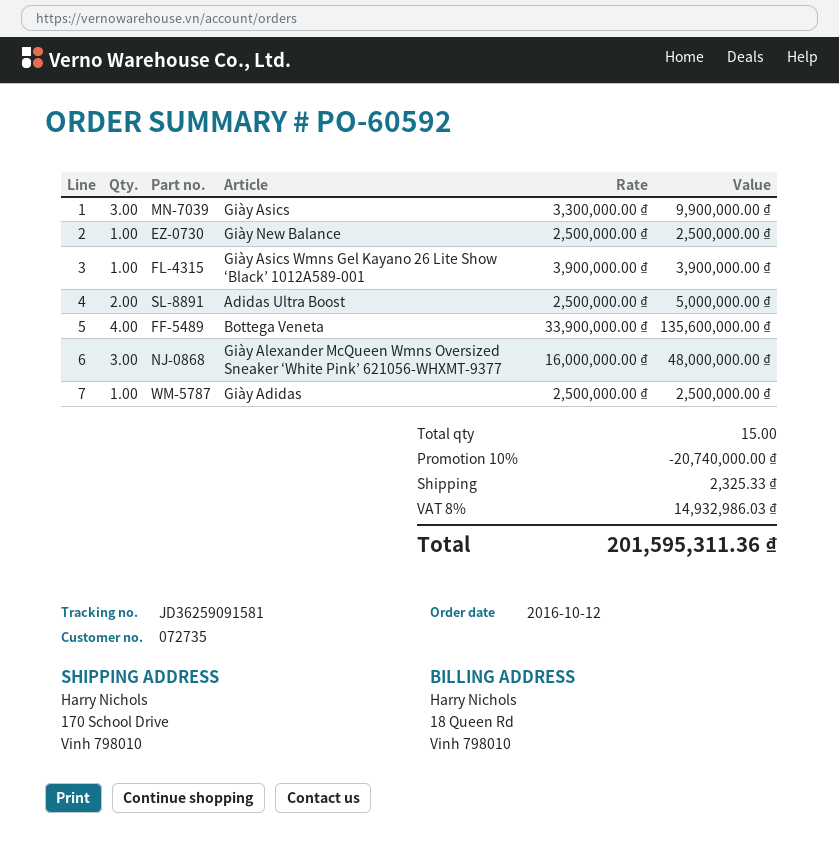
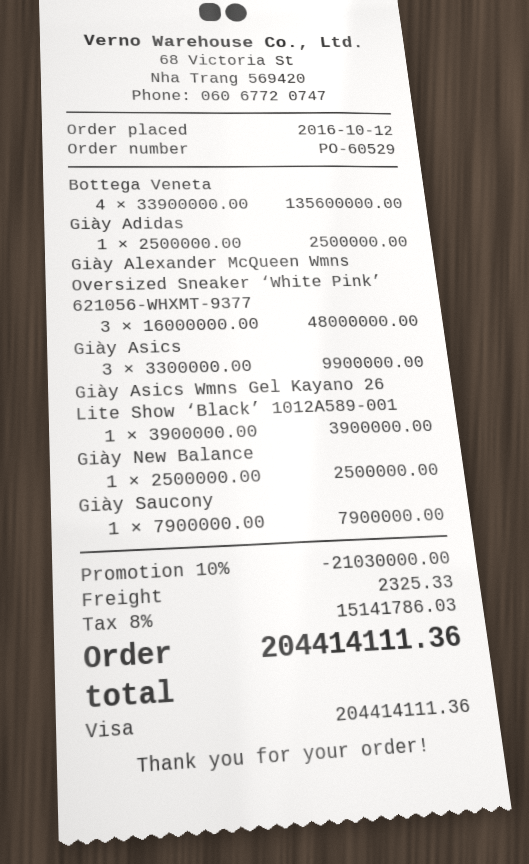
order number: PO-60592 -> PO-60529
Adidas Ultra Boost: 2 x 2500000.00 = 5000000.00 -> none
Giày Saucony: none -> 1 x 7900000.00 = 7900000.00
discount: 10% = 20740000.00 -> 10% = 21030000.00
tax: 8% = 14932986.03 -> 8% = 15141786.03
total: 201595311.36 -> 204414111.36

